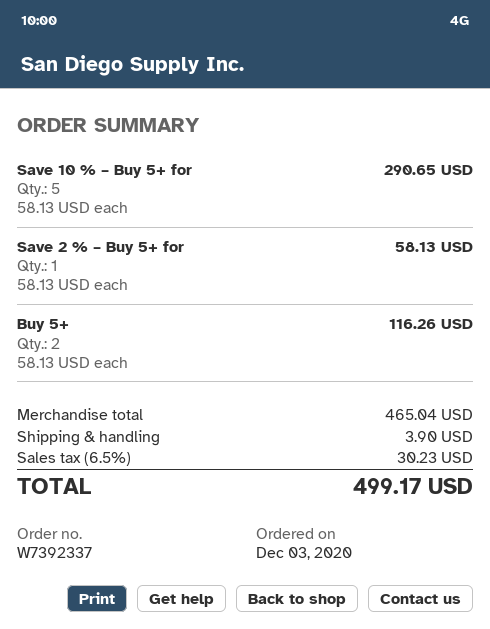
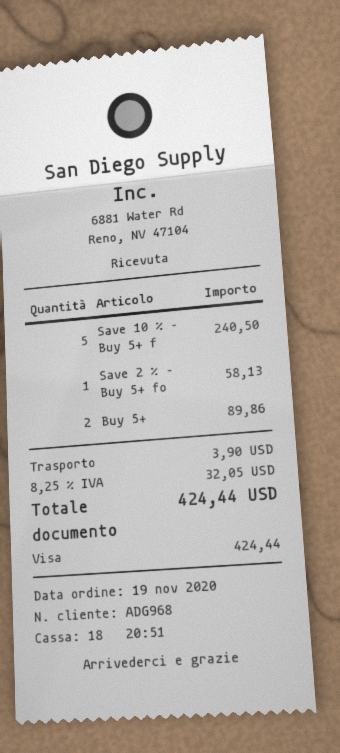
order date: 2020-12-03 -> 2020-11-19
Save 10 % – Buy 5+ for: 5 for 290.65 -> 5 for 240.50
Buy 5+: 2 for 116.26 -> 2 for 89.86
tax: 6.5% = 30.23 -> 8.25% = 32.05
total: 499.17 -> 424.44

